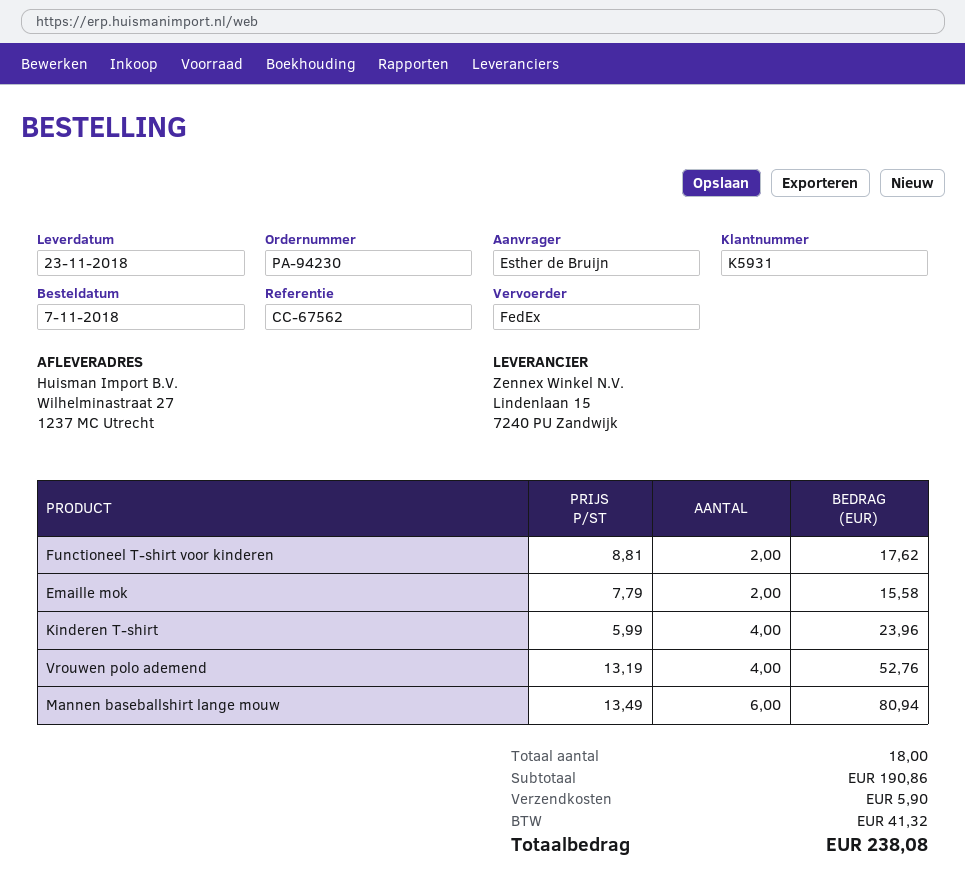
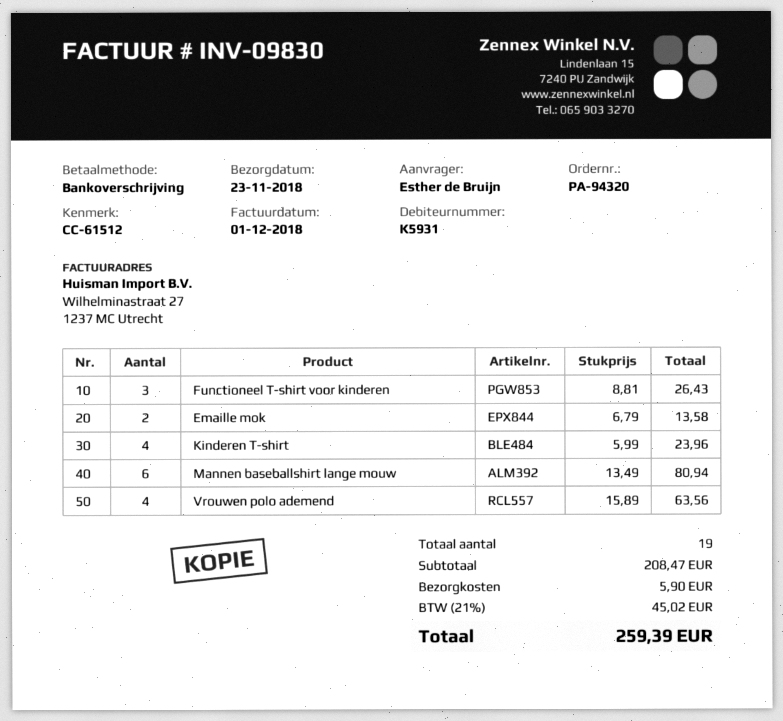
order number: PA-94230 -> PA-94320
reference: CC-67562 -> CC-61512
Functioneel T-shirt voor kinderen: 2 x 8.81 = 17.62 -> 3 x 8.81 = 26.43
Emaille mok: 2 x 7.79 = 15.58 -> 2 x 6.79 = 13.58
Vrouwen polo ademend: 4 x 13.19 = 52.76 -> 4 x 15.89 = 63.56
total quantity: 18 -> 19
subtotal: 190.86 -> 208.47
tax: 41.32 -> 45.02
total: 238.08 -> 259.39

